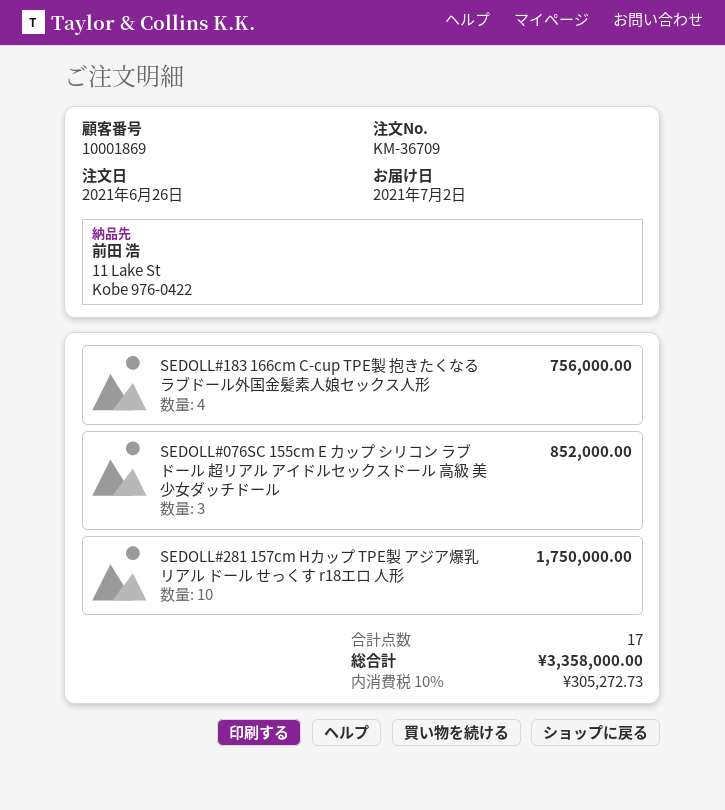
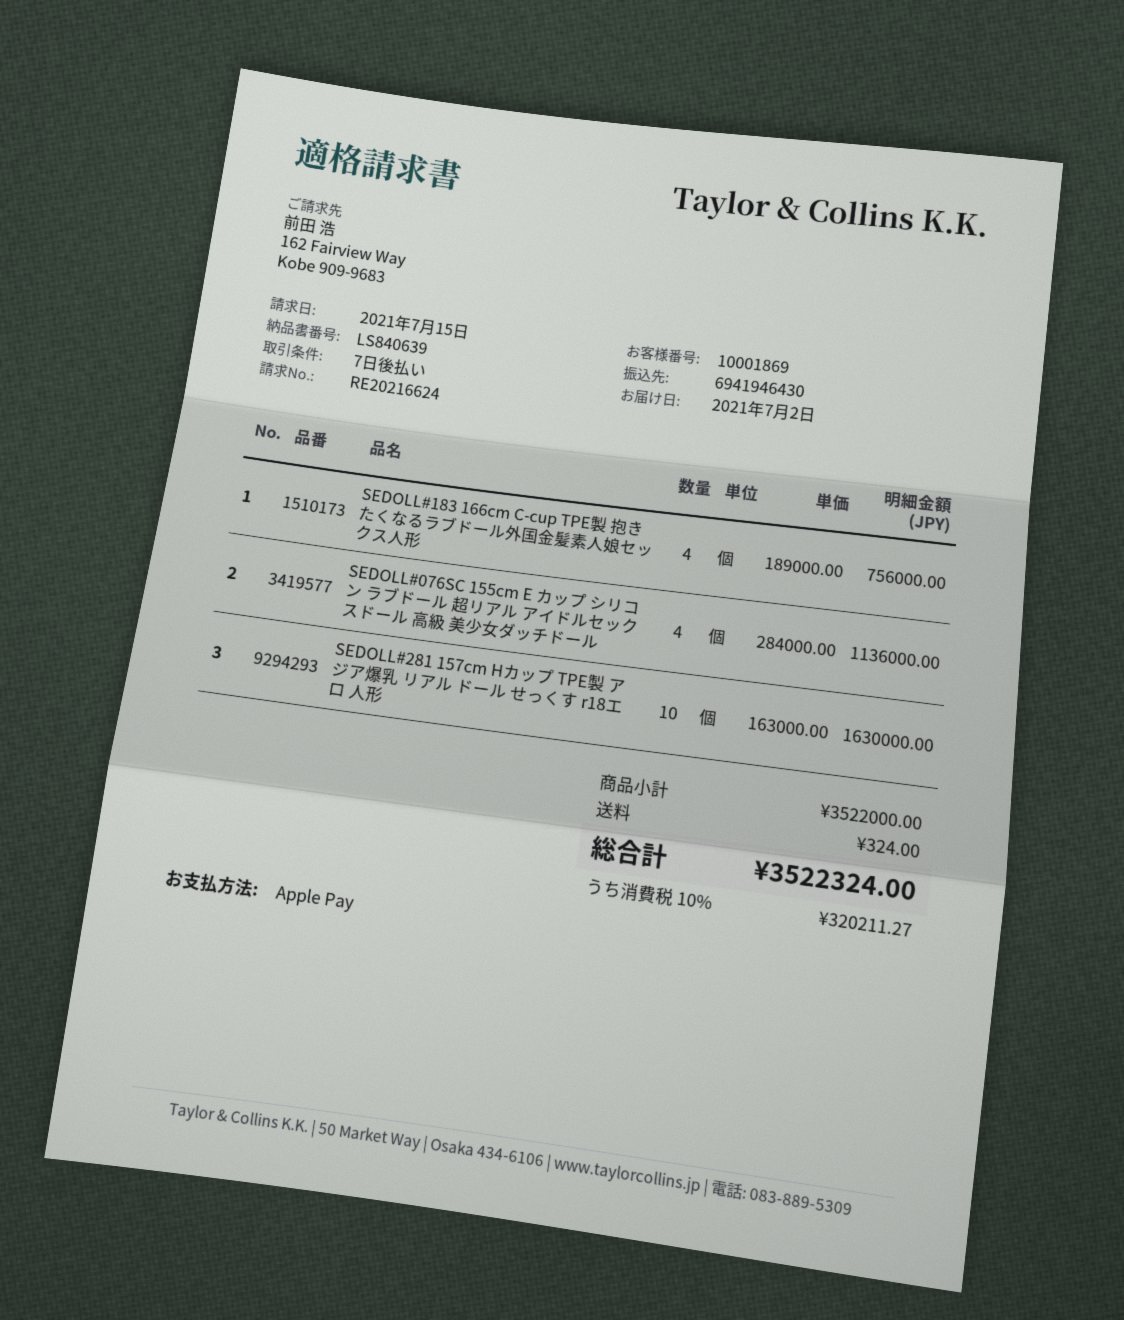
SEDOLL#076SC 155cm E カップ シリコン ラブドール 超リアル アイドルセックスドール 高級 美少女ダッチドール: 3 for 852000.00 -> 4 for 1136000.00
SEDOLL#281 157cm Hカップ TPE製 アジア爆乳 リアル ドール せっくす r18エロ 人形: 10 for 1750000.00 -> 10 for 1630000.00
shipping: none -> 324.00
tax: 10% = 305272.73 -> 10% = 320211.27
total: 3358000.00 -> 3522324.00

